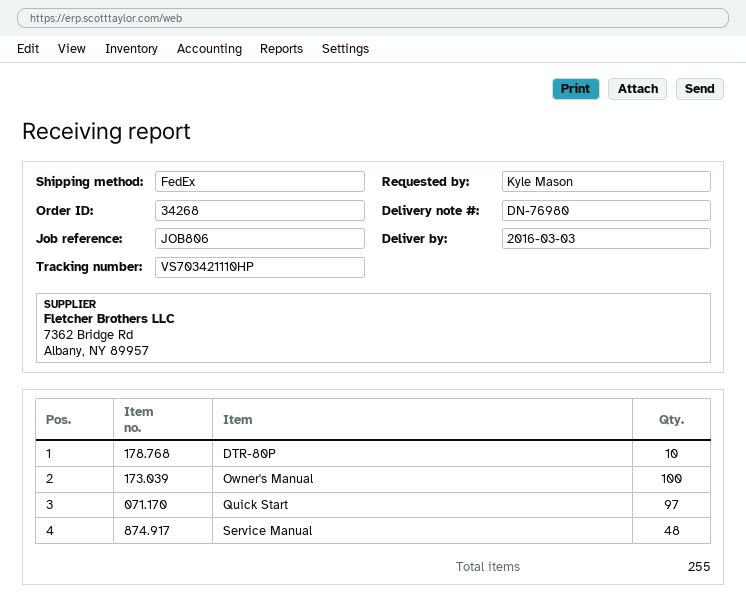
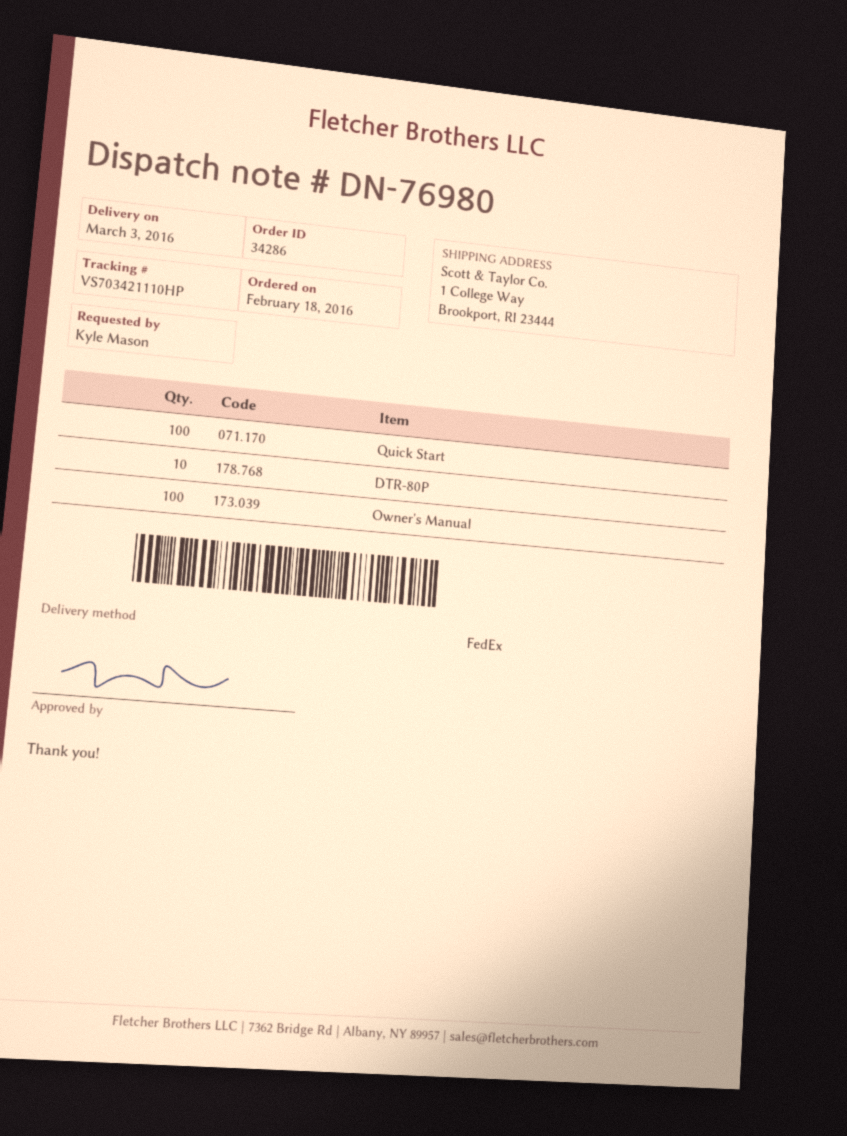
order number: 34268 -> 34286
Quick Start: 97 -> 100
Service Manual: 48 -> none

